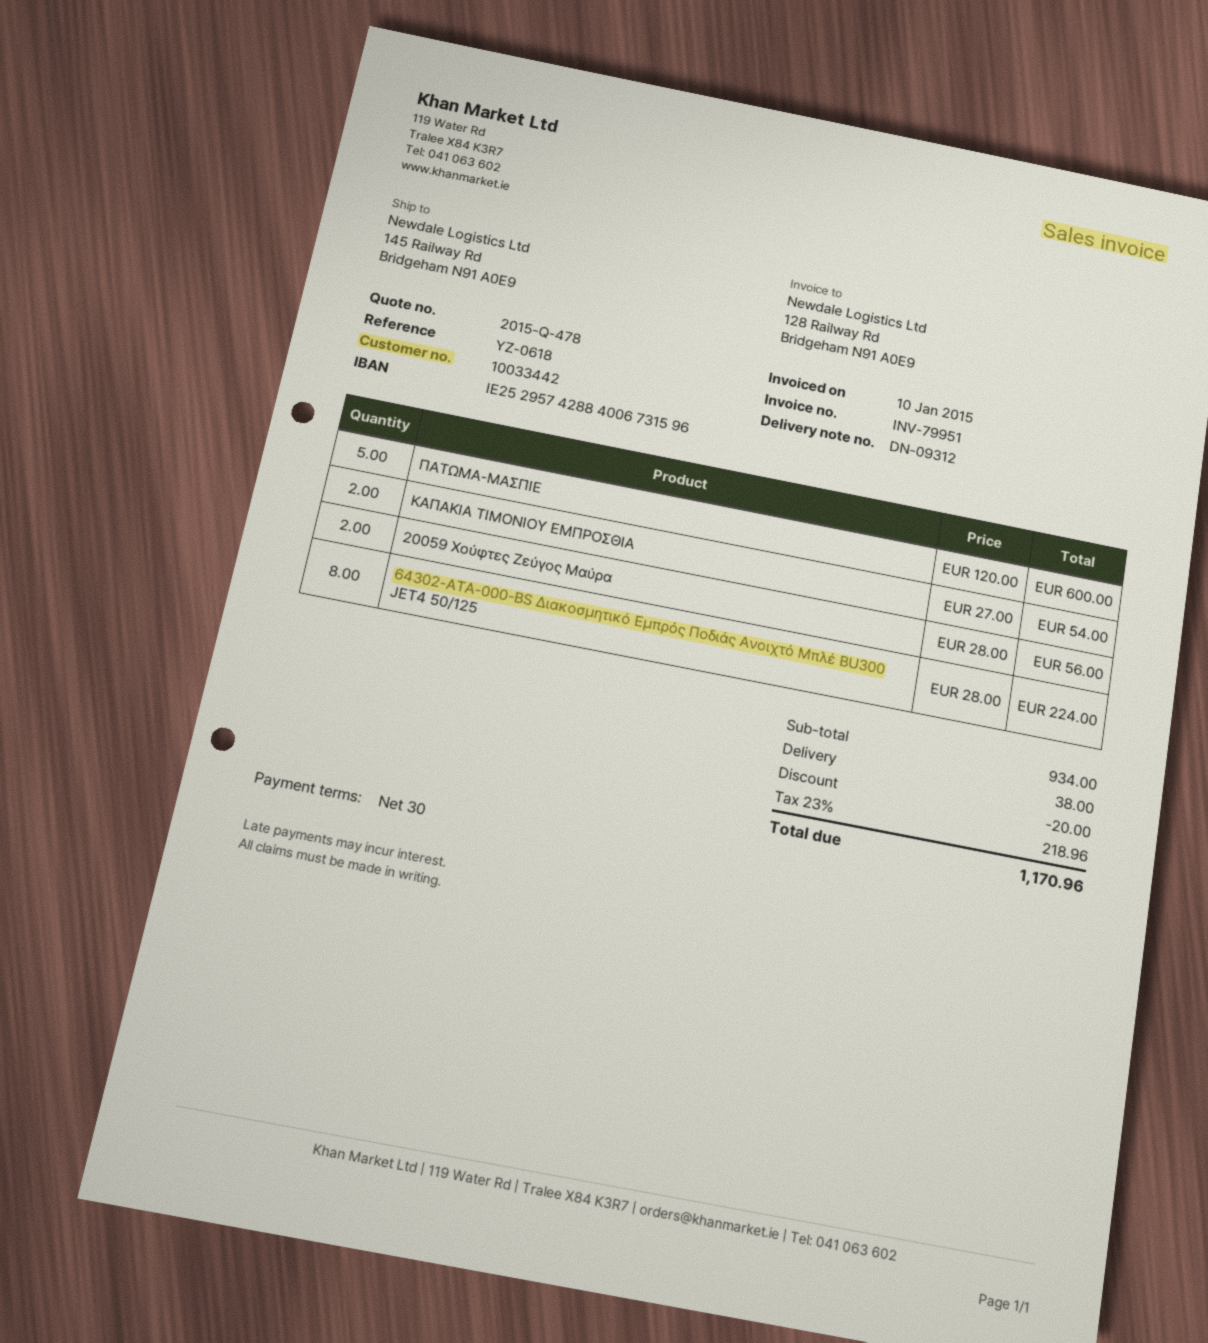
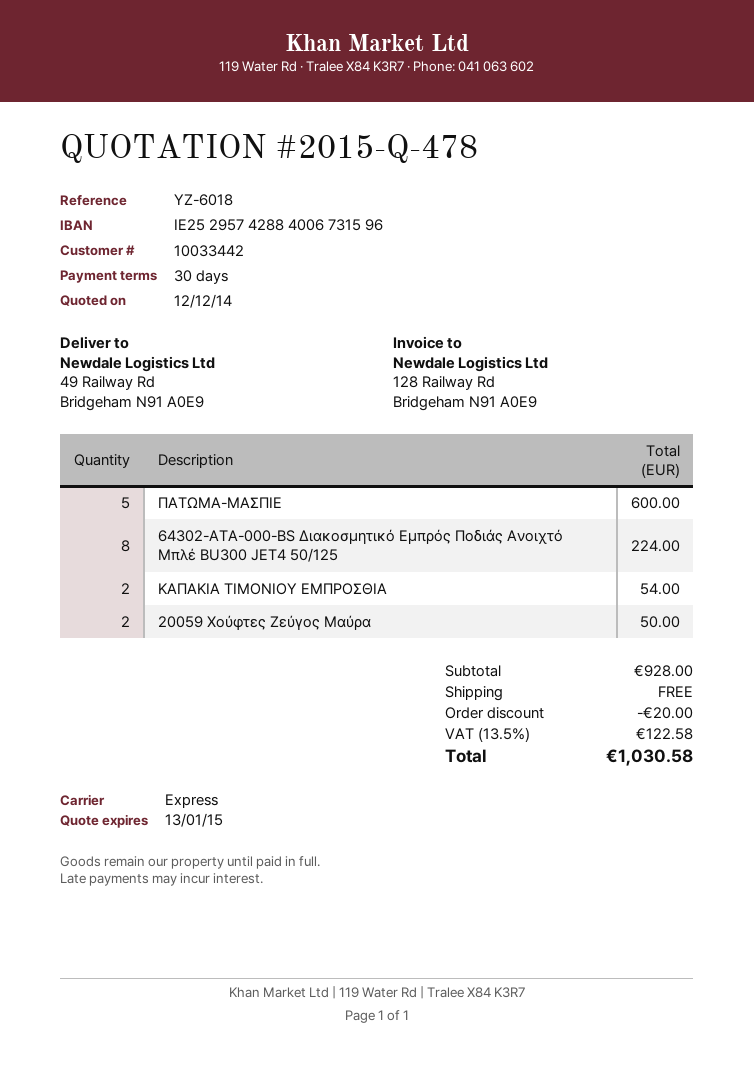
reference: YZ-0618 -> YZ-6018
ship to: 145 Railway Rd, Bridgeham N91 A0E9 -> 49 Railway Rd, Bridgeham N91 A0E9
20059 Χούφτες Ζεύγος Μαύρα: 2 for 56.00 -> 2 for 50.00
subtotal: 934.00 -> 928.00
shipping: 38.00 -> 0.00
tax: 23% = 218.96 -> 13.5% = 122.58
total: 1170.96 -> 1030.58

